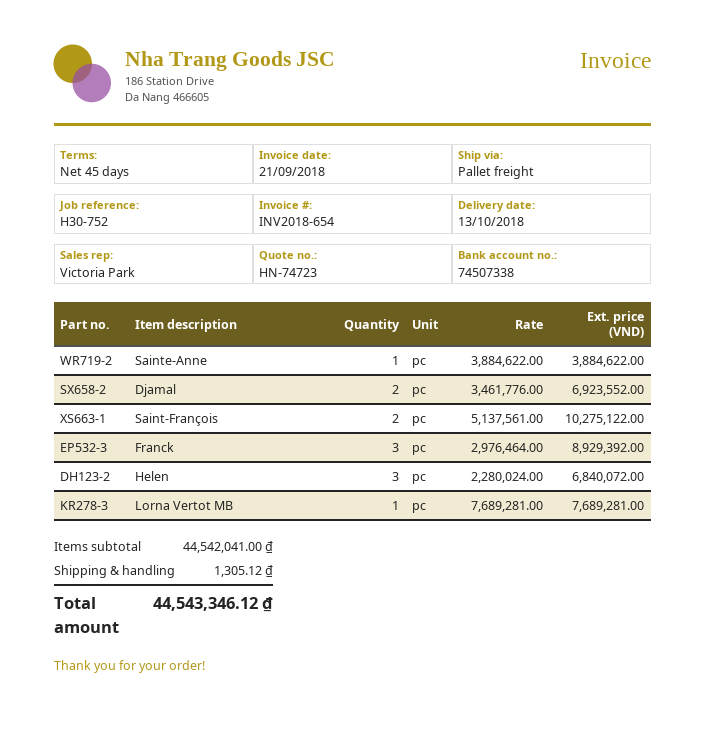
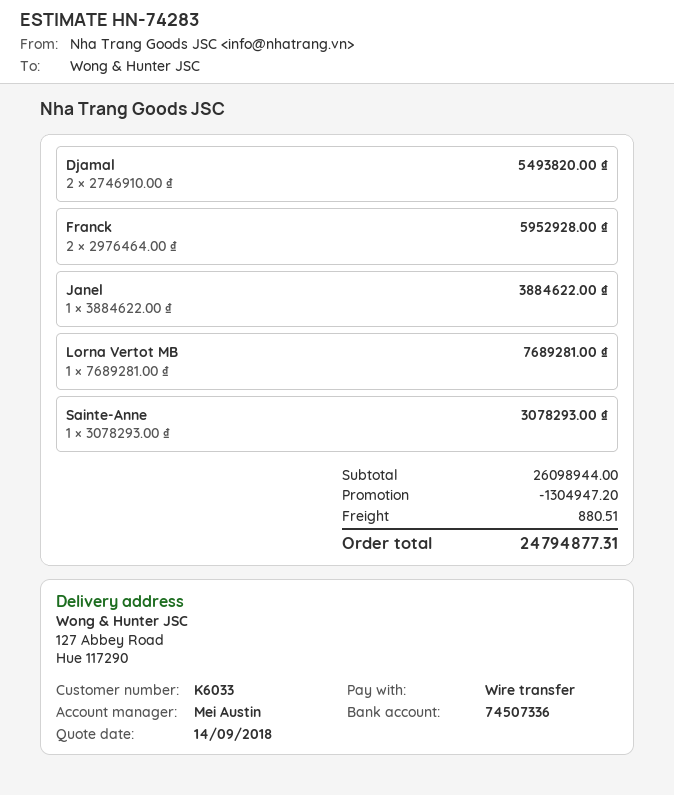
quote number: HN-74723 -> HN-74283
sales rep: Victoria Park -> Mei Austin
bank account: 74507338 -> 74507336
Sainte-Anne: 1 x 3884622.00 = 3884622.00 -> 1 x 3078293.00 = 3078293.00
Djamal: 2 x 3461776.00 = 6923552.00 -> 2 x 2746910.00 = 5493820.00
Saint-François: 2 x 5137561.00 = 10275122.00 -> none
Franck: 3 x 2976464.00 = 8929392.00 -> 2 x 2976464.00 = 5952928.00
Helen: 3 x 2280024.00 = 6840072.00 -> none
Janel: none -> 1 x 3884622.00 = 3884622.00
subtotal: 44542041.00 -> 26098944.00
discount: none -> 1304947.20
shipping: 1305.12 -> 880.51
total: 44543346.12 -> 24794877.31

